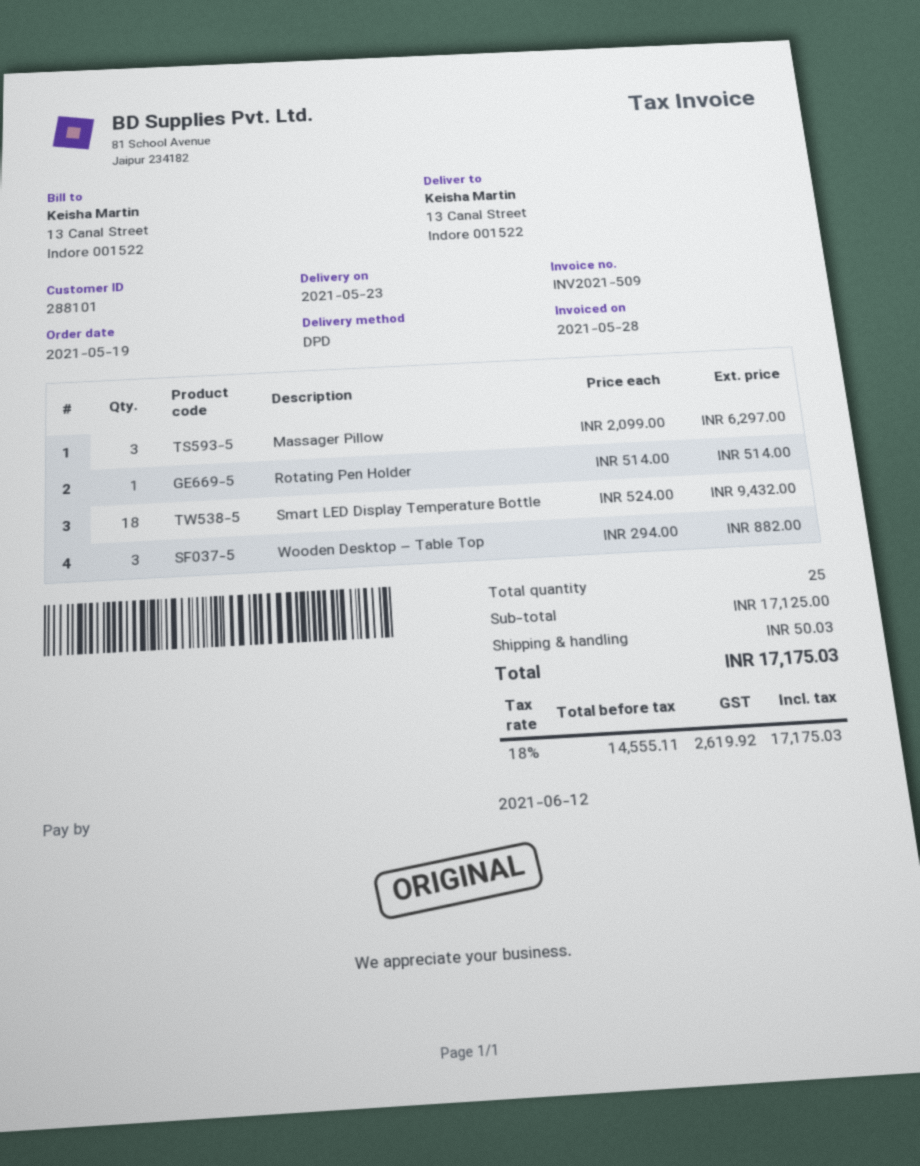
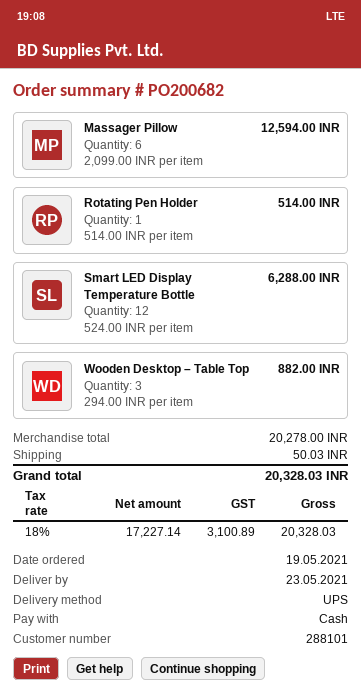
shipping method: DPD -> UPS
Massager Pillow: 3 x 2099.00 = 6297.00 -> 6 x 2099.00 = 12594.00
Smart LED Display Temperature Bottle: 18 x 524.00 = 9432.00 -> 12 x 524.00 = 6288.00
subtotal: 17125.00 -> 20278.00
net: 14555.11 -> 17227.14
tax: 18% = 2619.92 -> 18% = 3100.89
total: 17175.03 -> 20328.03

